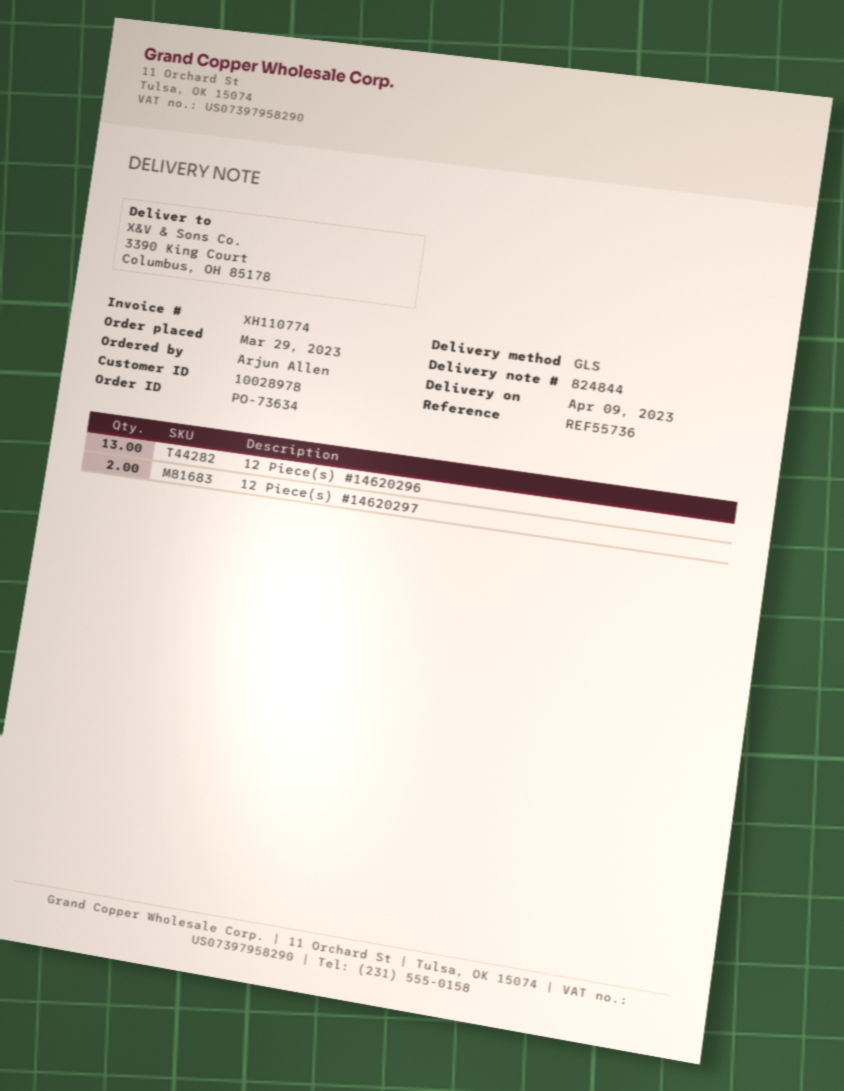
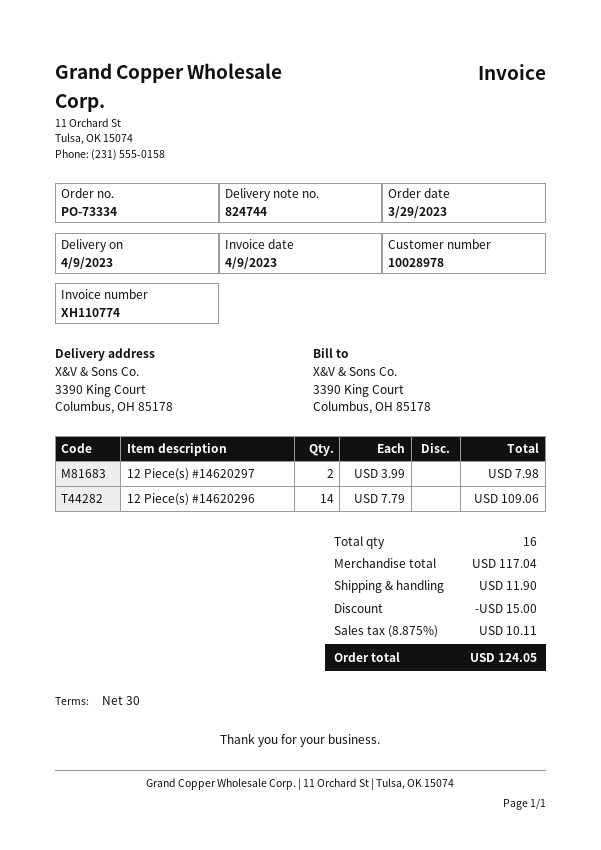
order number: PO-73634 -> PO-73334
delivery note number: 824844 -> 824744
12 Piece(s) #14620296: 13 -> 14

